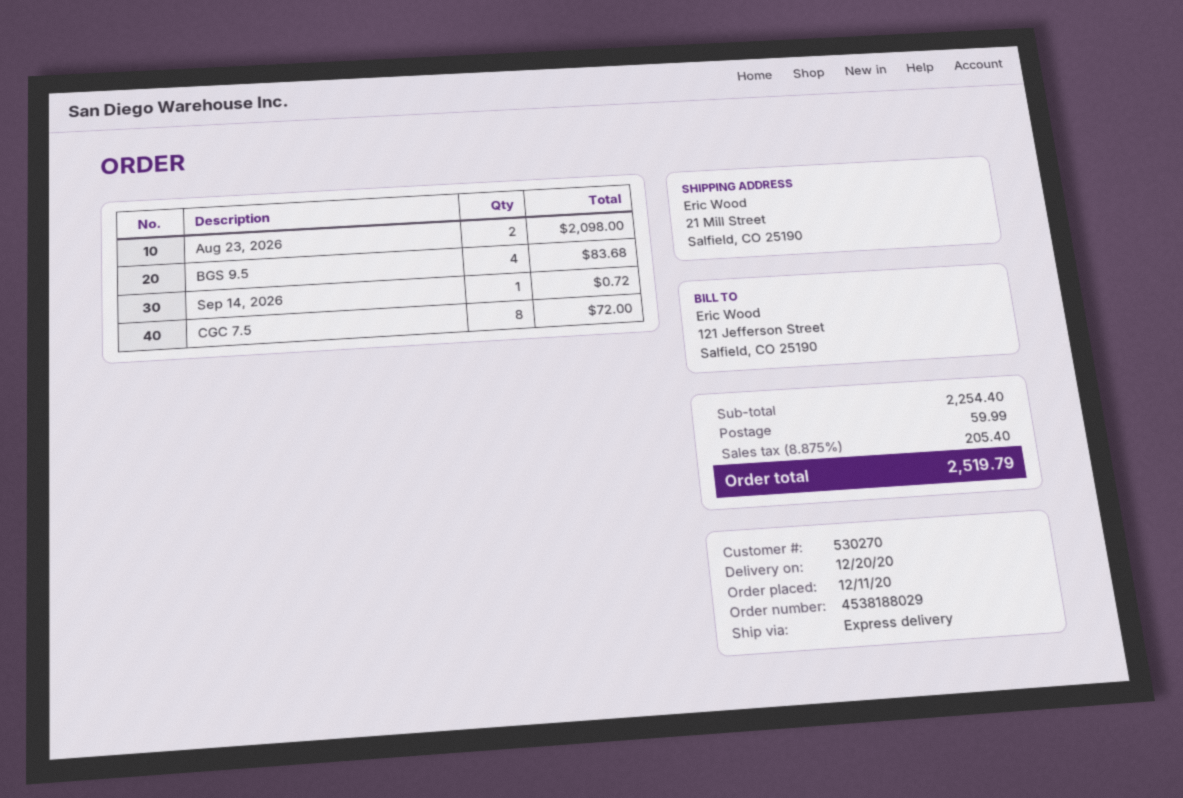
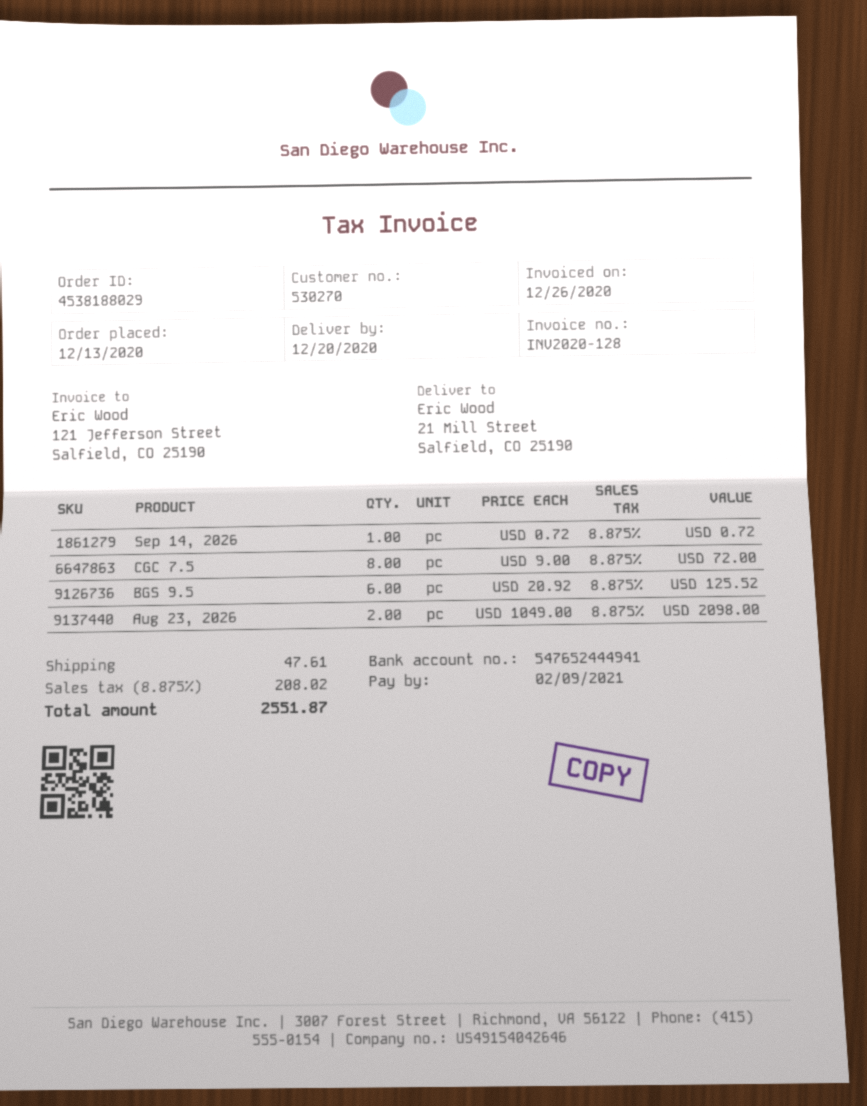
order date: 2020-12-11 -> 2020-12-13
BGS 9.5: 4 for 83.68 -> 6 for 125.52
shipping: 59.99 -> 47.61
tax: 8.875% = 205.40 -> 8.875% = 208.02
total: 2519.79 -> 2551.87

